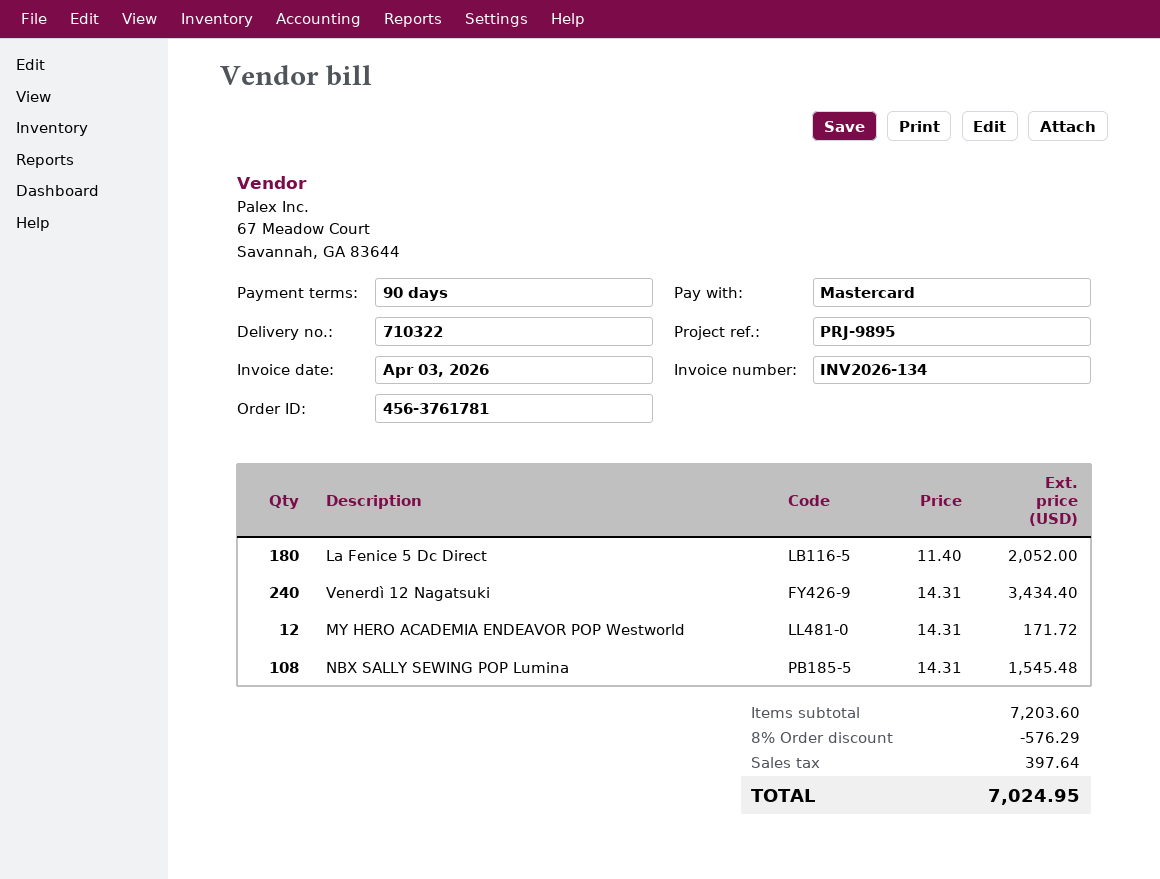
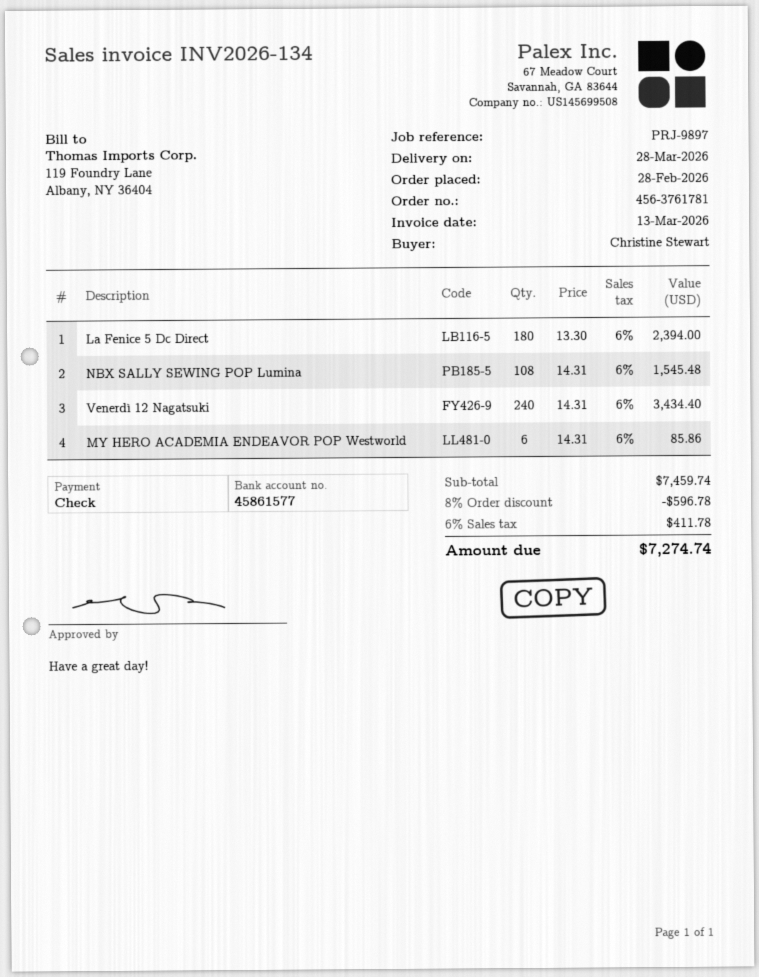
invoice date: 2026-04-03 -> 2026-03-13
reference: PRJ-9895 -> PRJ-9897
payment method: Mastercard -> cheque
La Fenice 5 Dc Direct: 180 x 11.40 = 2052.00 -> 180 x 13.30 = 2394.00
MY HERO ACADEMIA ENDEAVOR POP Westworld: 12 x 14.31 = 171.72 -> 6 x 14.31 = 85.86
subtotal: 7203.60 -> 7459.74
discount: 8% = 576.29 -> 8% = 596.78
tax: 397.64 -> 411.78
total: 7024.95 -> 7274.74

